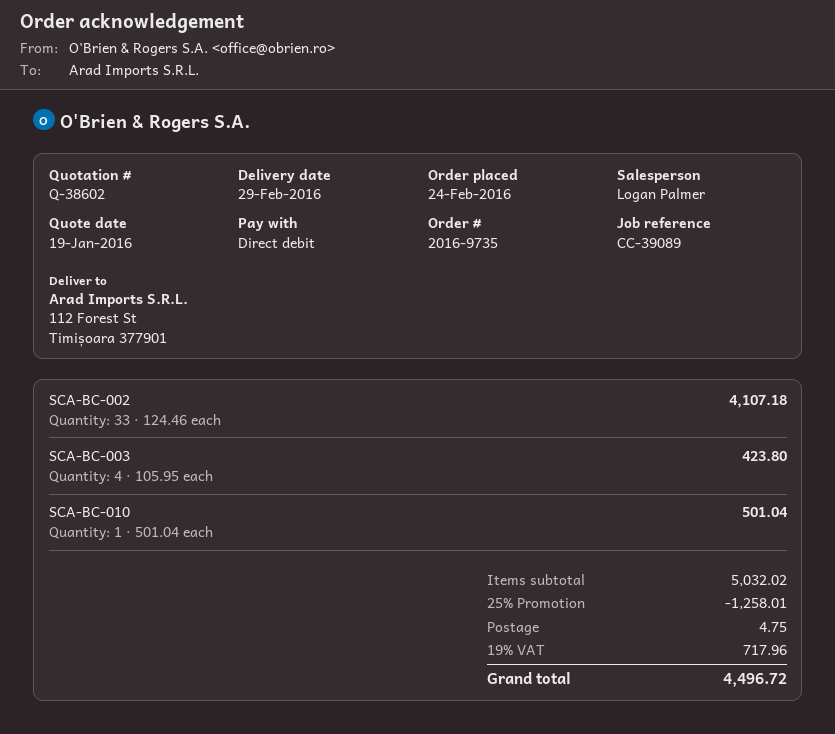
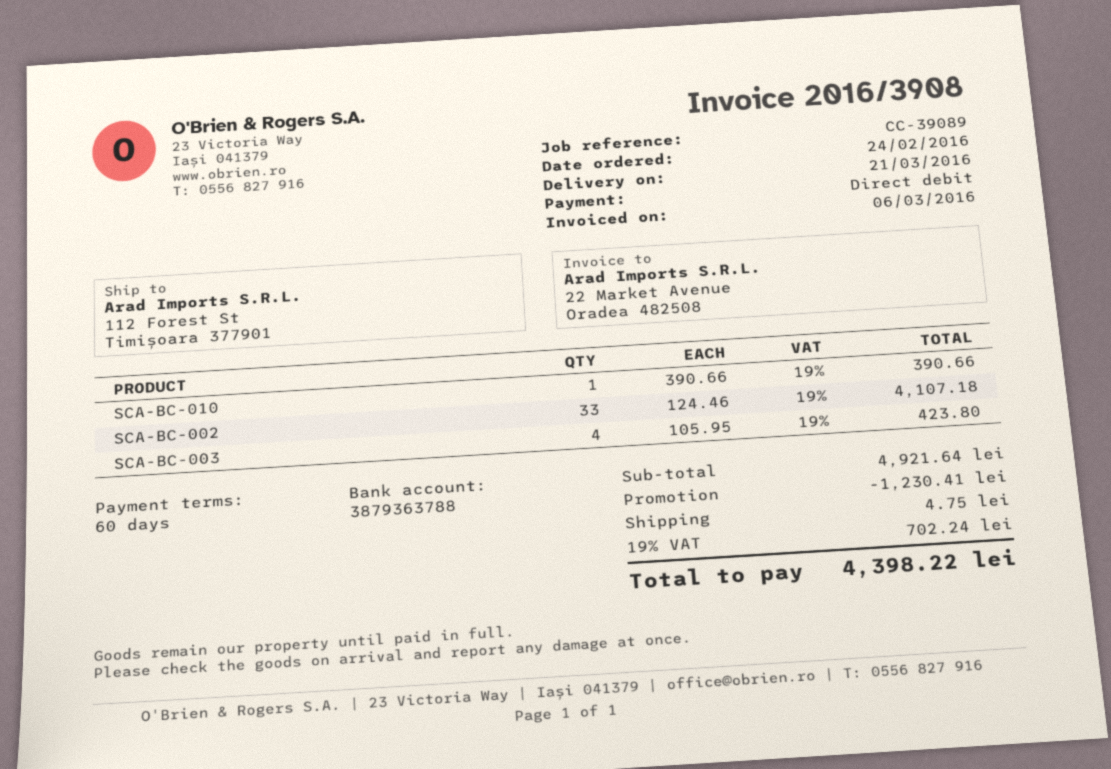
delivery date: 2016-02-29 -> 2016-03-21
SCA-BC-010: 1 x 501.04 = 501.04 -> 1 x 390.66 = 390.66
subtotal: 5032.02 -> 4921.64
discount: 1258.01 -> 1230.41
tax: 19% = 717.96 -> 19% = 702.24
total: 4496.72 -> 4398.22

